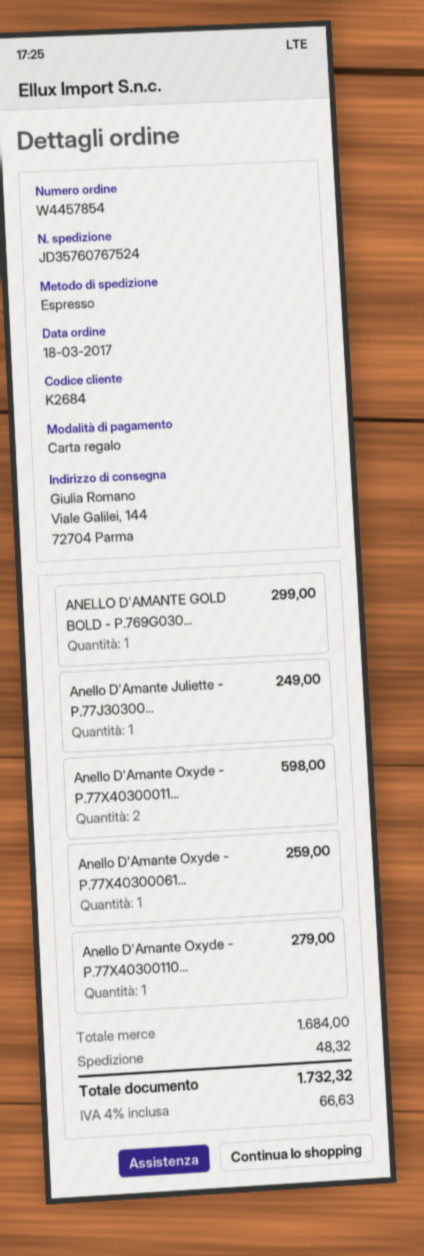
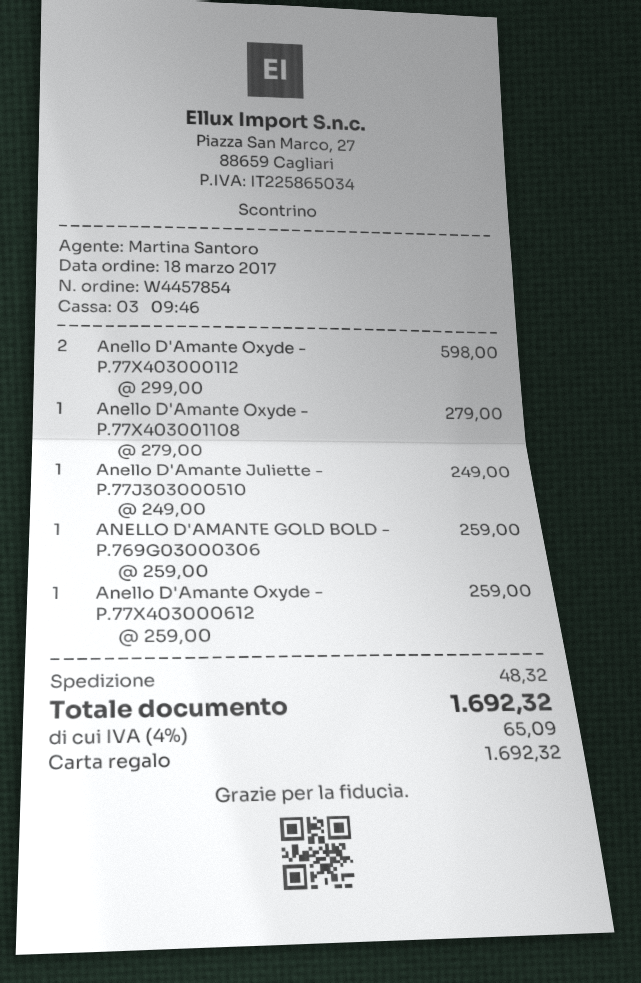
ANELLO D'AMANTE GOLD BOLD - P.769G030...: 1 for 299.00 -> 1 for 259.00
tax: 4% = 66.63 -> 4% = 65.09
total: 1732.32 -> 1692.32

